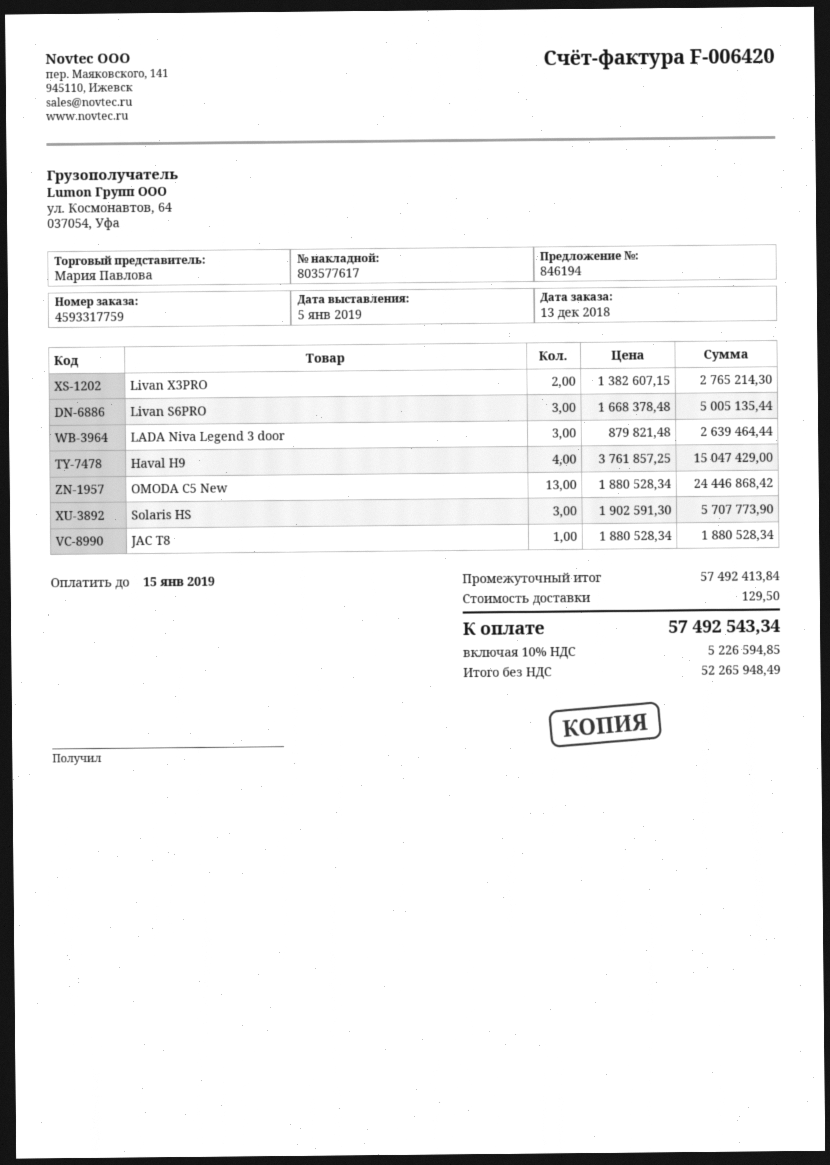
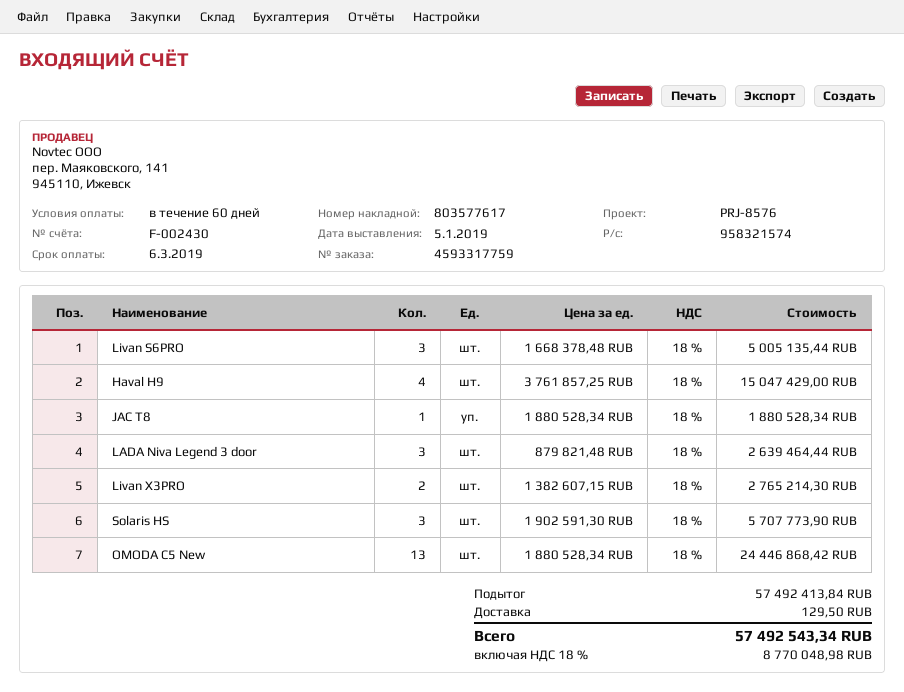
invoice number: F-006420 -> F-002430
due date: 2019-01-15 -> 2019-03-06
tax: 10% = 5226594.85 -> 18% = 8770048.98

